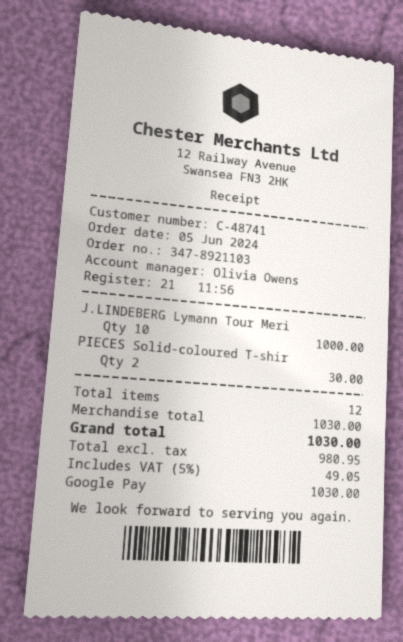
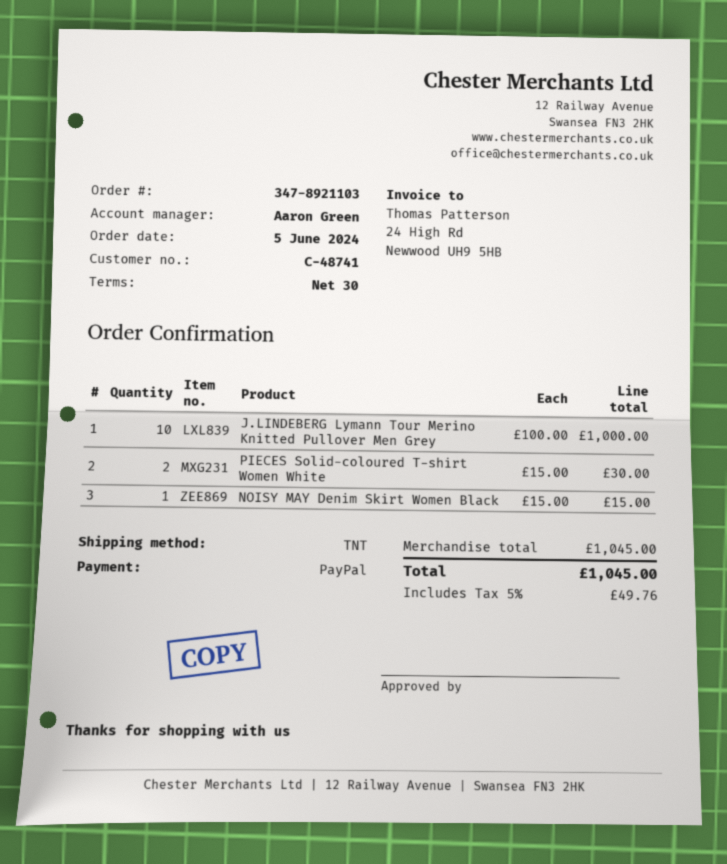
sales rep: Olivia Owens -> Aaron Green
payment method: Google Pay -> PayPal
NOISY MAY Denim Skirt Women Black: none -> 1 for 15.00
subtotal: 1030.00 -> 1045.00
tax: 5% = 49.05 -> 5% = 49.76
total: 1030.00 -> 1045.00

